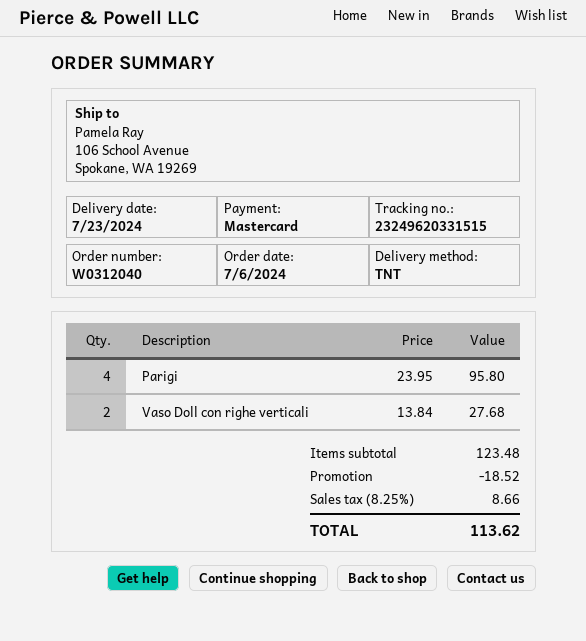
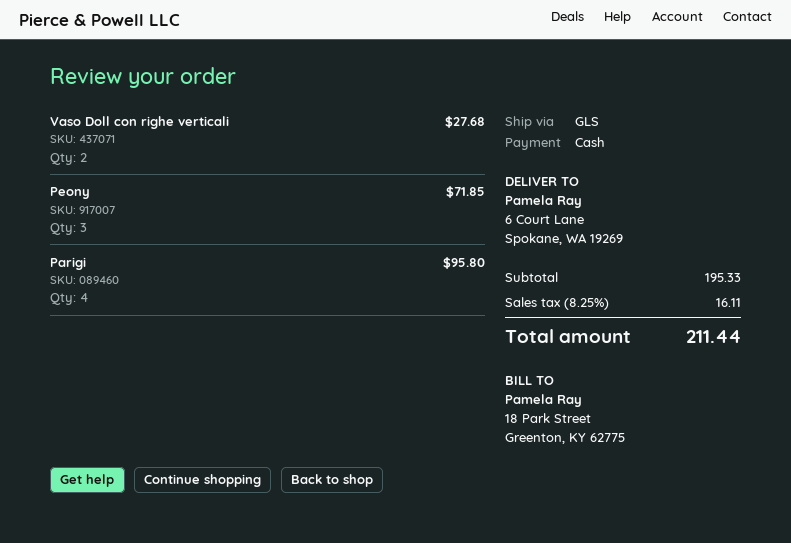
payment method: Mastercard -> cash
shipping method: TNT -> GLS
ship to: 106 School Avenue, Spokane, WA 19269 -> 6 Court Lane, Spokane, WA 19269
Peony: none -> 3 for 71.85
subtotal: 123.48 -> 195.33
discount: 18.52 -> none
tax: 8.25% = 8.66 -> 8.25% = 16.11
total: 113.62 -> 211.44

